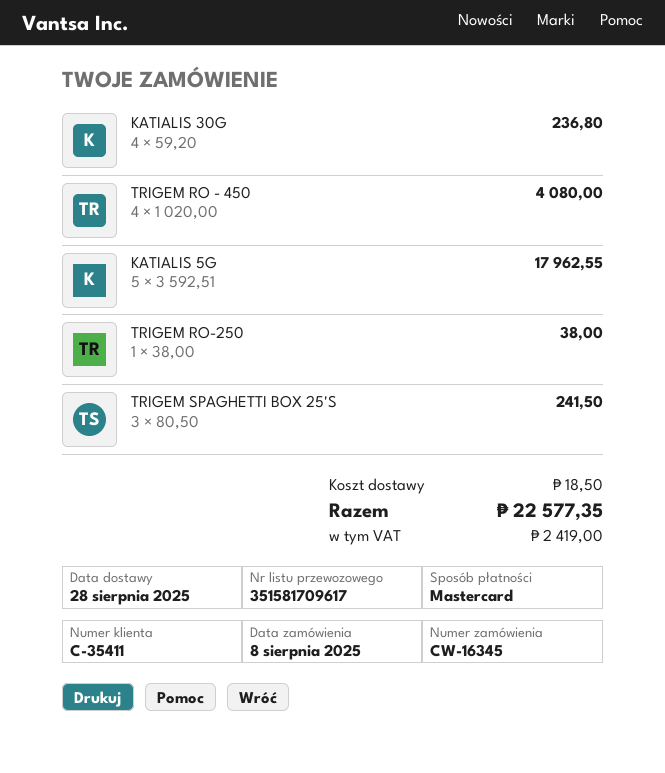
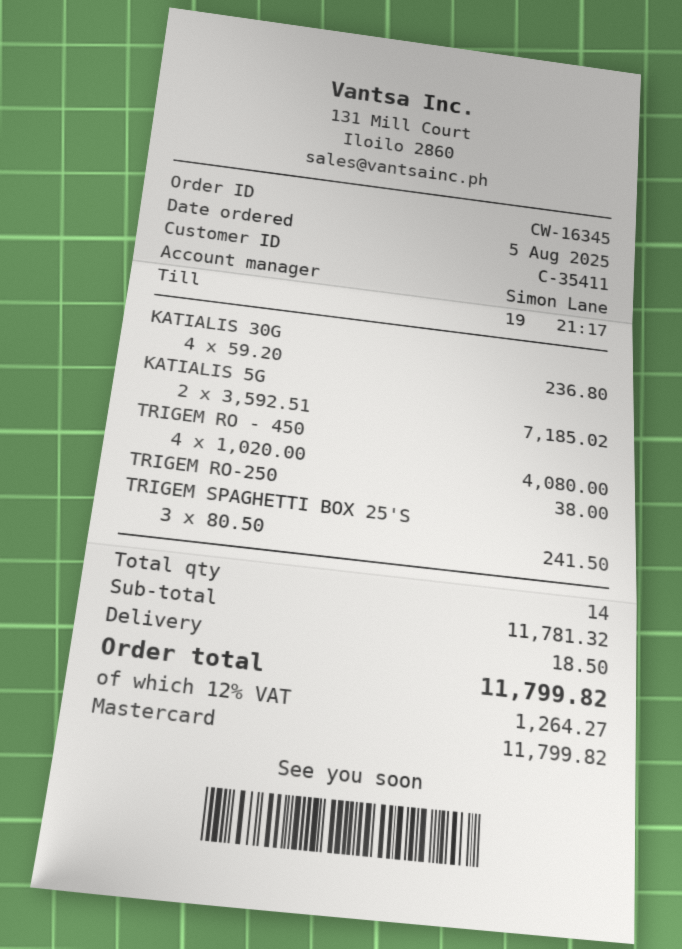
order date: 2025-08-08 -> 2025-08-05
KATIALIS 5G: 5 x 3592.51 = 17962.55 -> 2 x 3592.51 = 7185.02
tax: 2419.00 -> 1264.27
total: 22577.35 -> 11799.82

